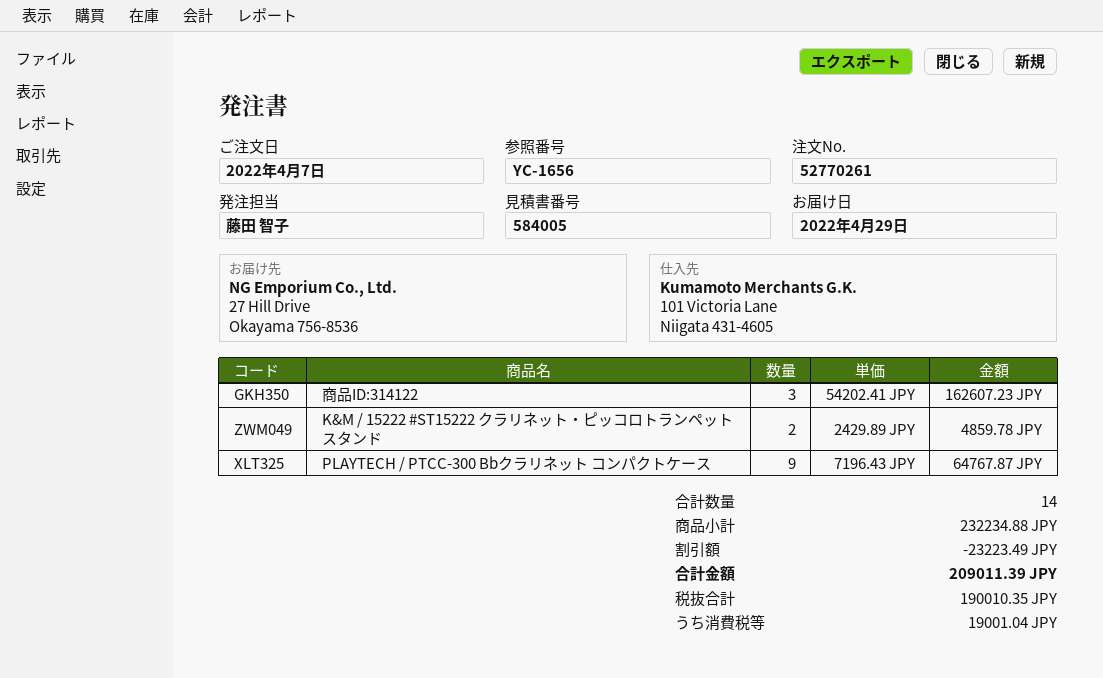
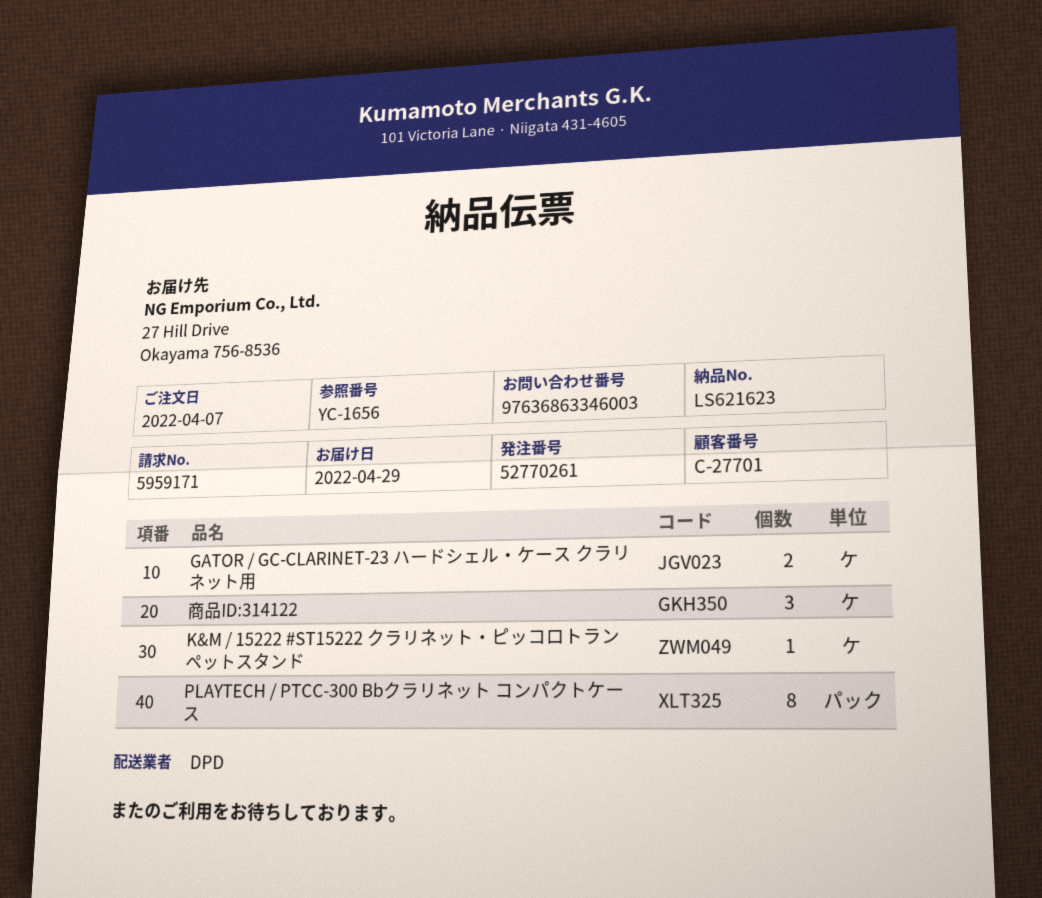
K&M / 15222 #ST15222 クラリネット・ピッコロトランペットスタンド: 2 -> 1
PLAYTECH / PTCC-300 Bbクラリネット コンパクトケース: 9 -> 8
GATOR / GC-CLARINET-23 ハードシェル・ケース クラリネット用: none -> 2

